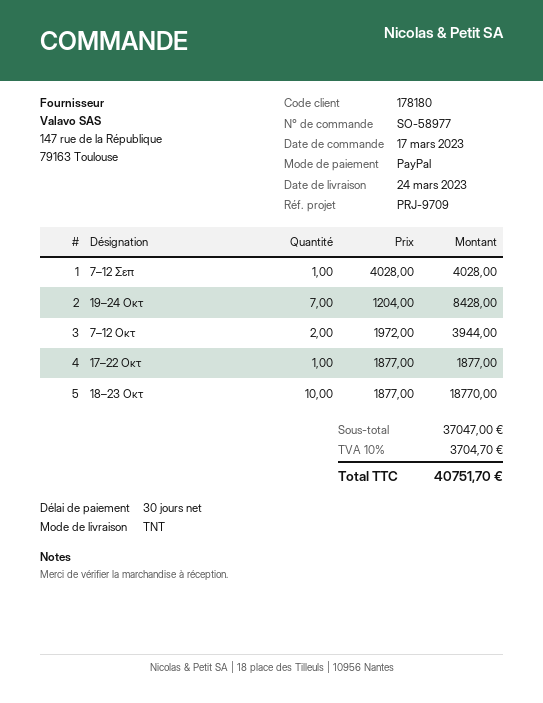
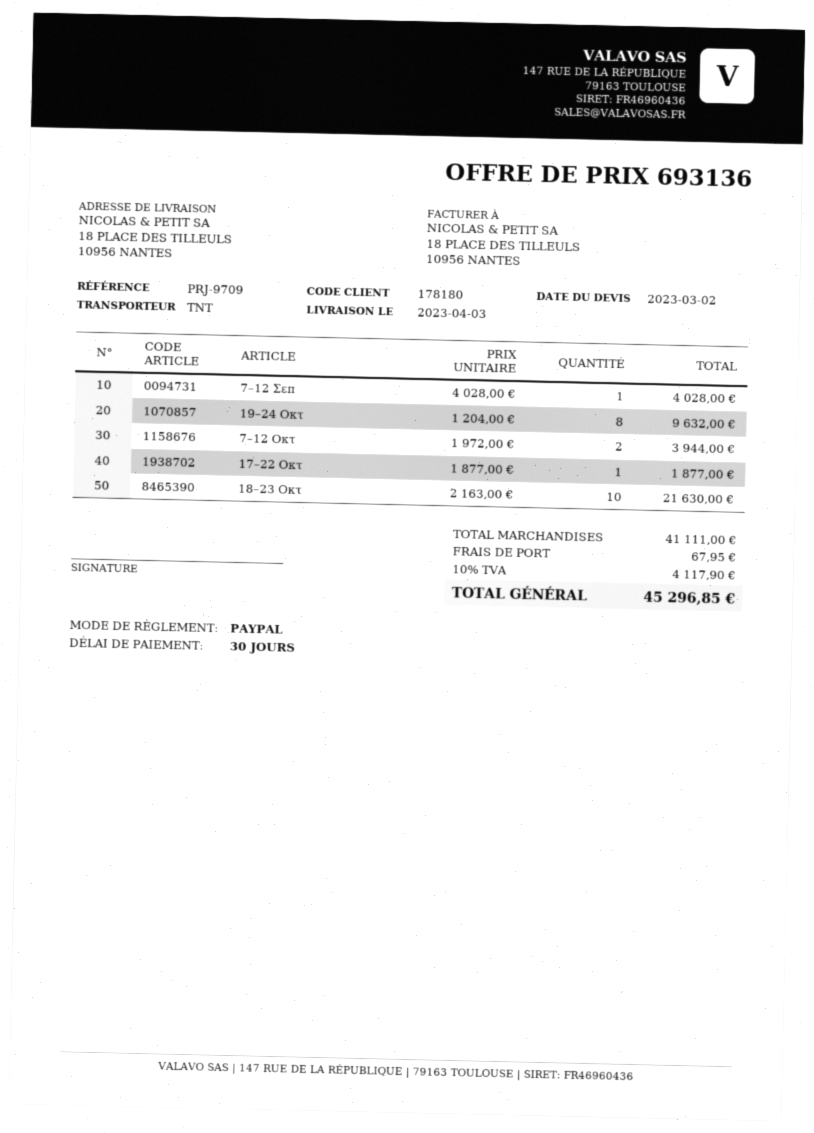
delivery date: 2023-03-24 -> 2023-04-03
19–24 Οκτ: 7 x 1204.00 = 8428.00 -> 8 x 1204.00 = 9632.00
18–23 Οκτ: 10 x 1877.00 = 18770.00 -> 10 x 2163.00 = 21630.00
subtotal: 37047.00 -> 41111.00
shipping: none -> 67.95
tax: 10% = 3704.70 -> 10% = 4117.90
total: 40751.70 -> 45296.85

